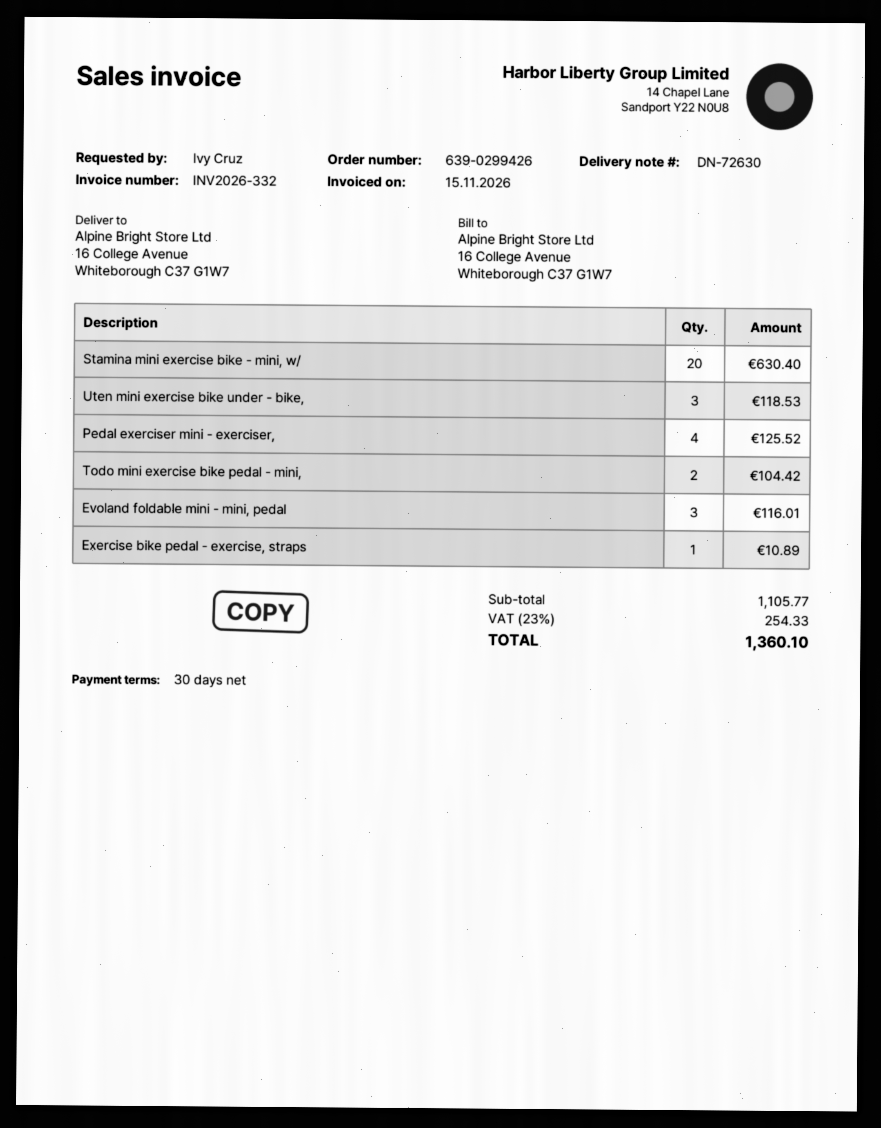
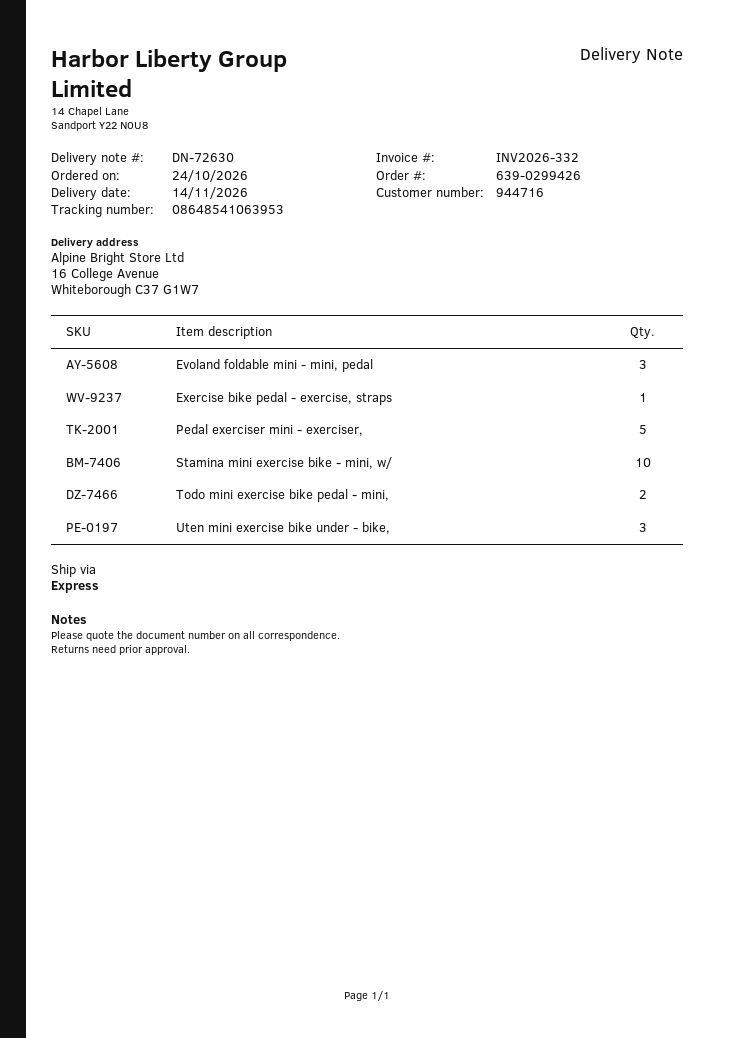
Stamina mini exercise bike - mini, w/: 20 -> 10
Pedal exerciser mini - exerciser,: 4 -> 5

